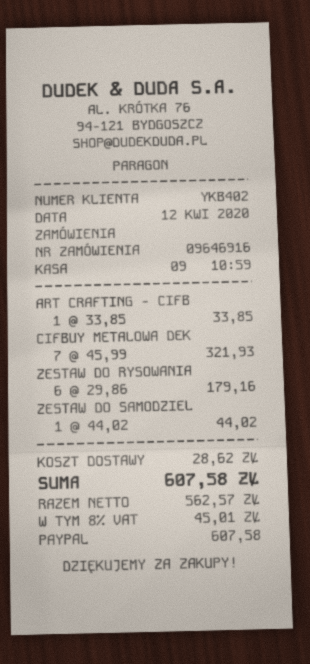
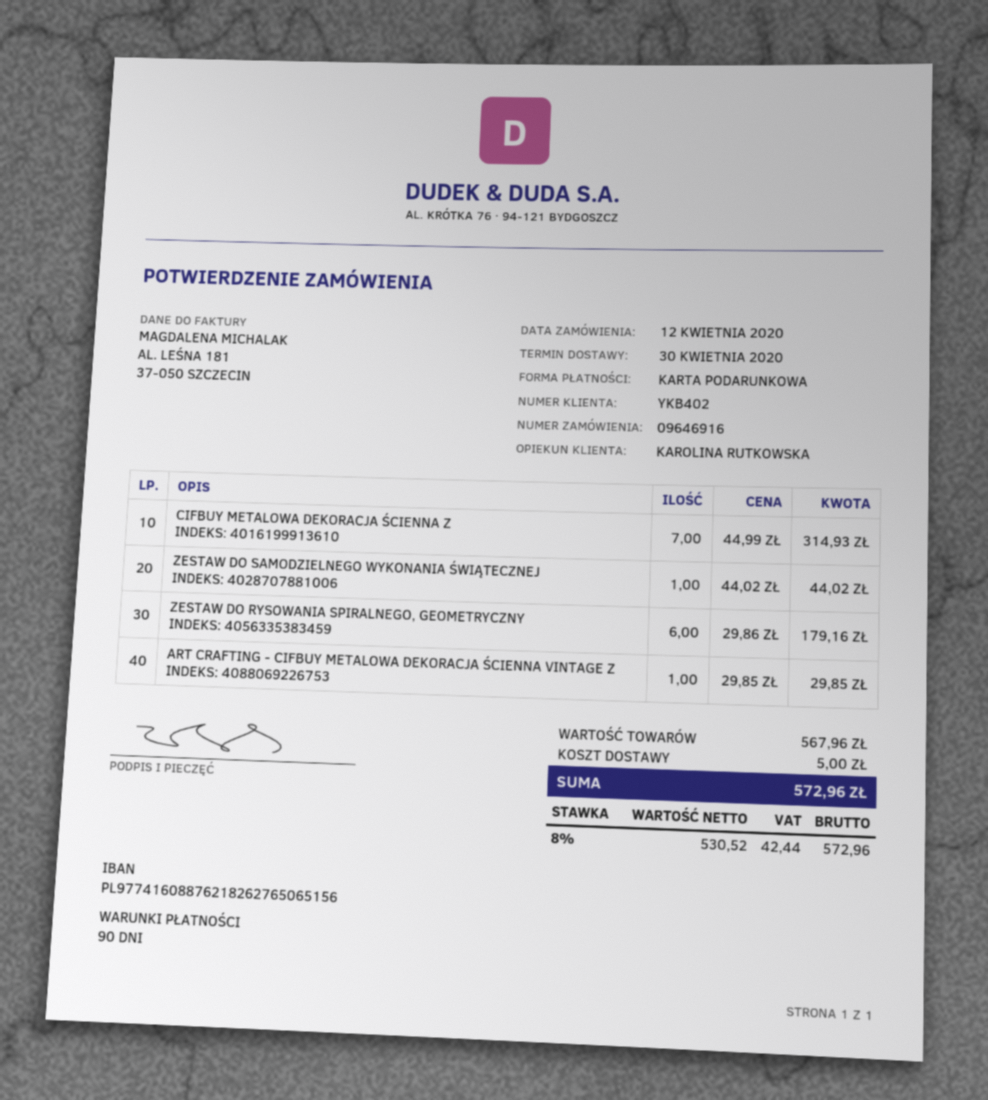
payment method: PayPal -> gift card
ART CRAFTING - CIFB: 1 x 33.85 = 33.85 -> 1 x 29.85 = 29.85
CIFBUY METALOWA DEK: 7 x 45.99 = 321.93 -> 7 x 44.99 = 314.93
shipping: 28.62 -> 5.00
net: 562.57 -> 530.52
tax: 8% = 45.01 -> 8% = 42.44
total: 607.58 -> 572.96

